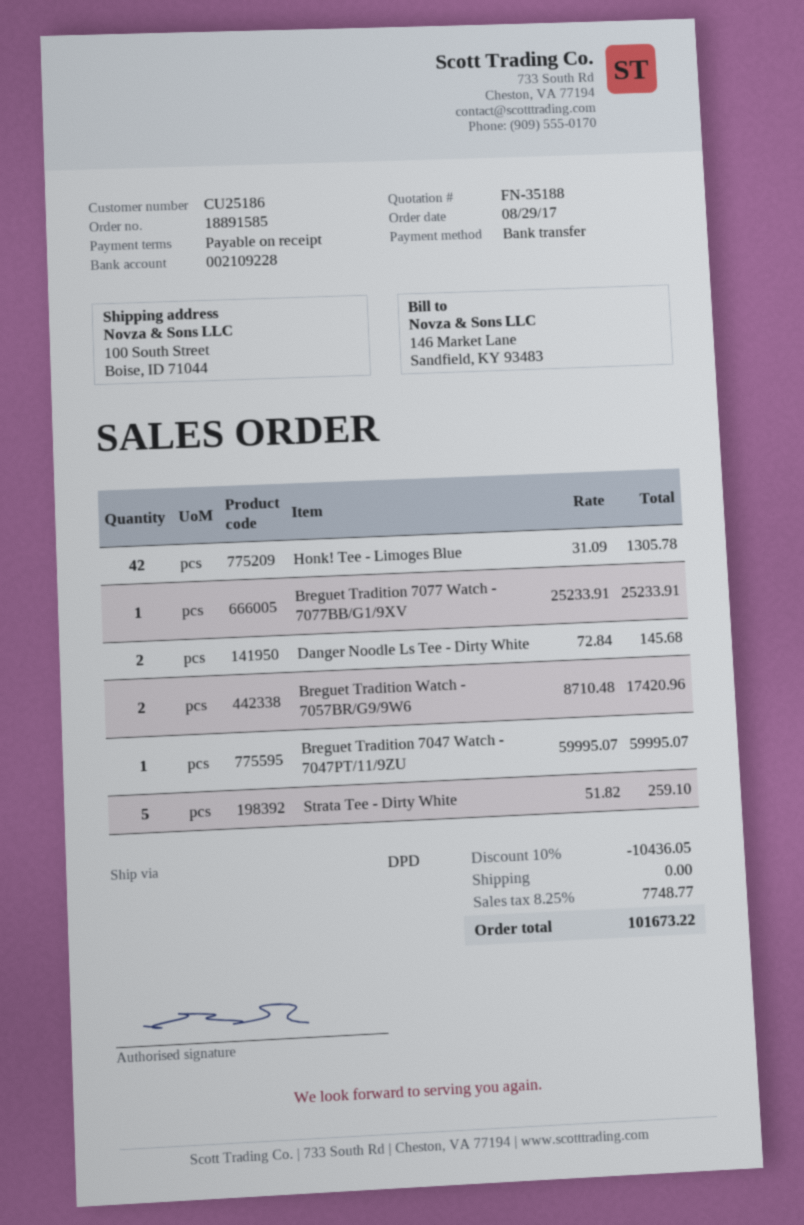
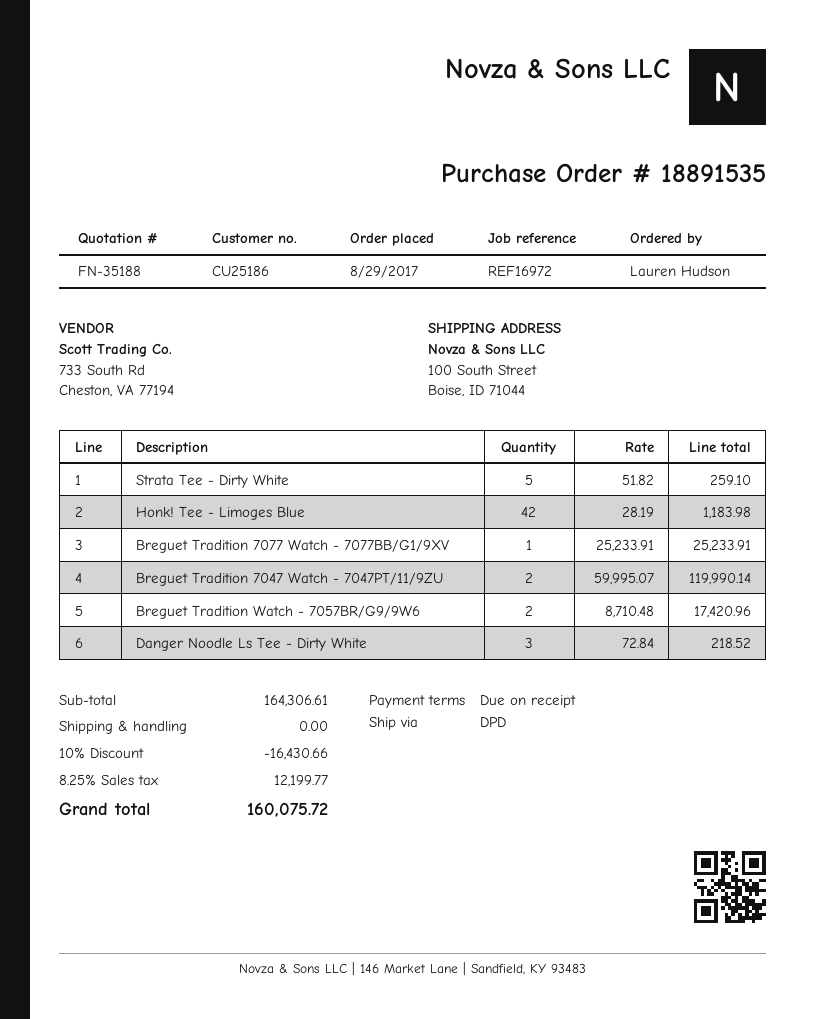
order number: 18891585 -> 18891535
Honk! Tee - Limoges Blue: 42 x 31.09 = 1305.78 -> 42 x 28.19 = 1183.98
Danger Noodle Ls Tee - Dirty White: 2 x 72.84 = 145.68 -> 3 x 72.84 = 218.52
Breguet Tradition 7047 Watch - 7047PT/11/9ZU: 1 x 59995.07 = 59995.07 -> 2 x 59995.07 = 119990.14
discount: 10% = 10436.05 -> 10% = 16430.66
tax: 8.25% = 7748.77 -> 8.25% = 12199.77
total: 101673.22 -> 160075.72

